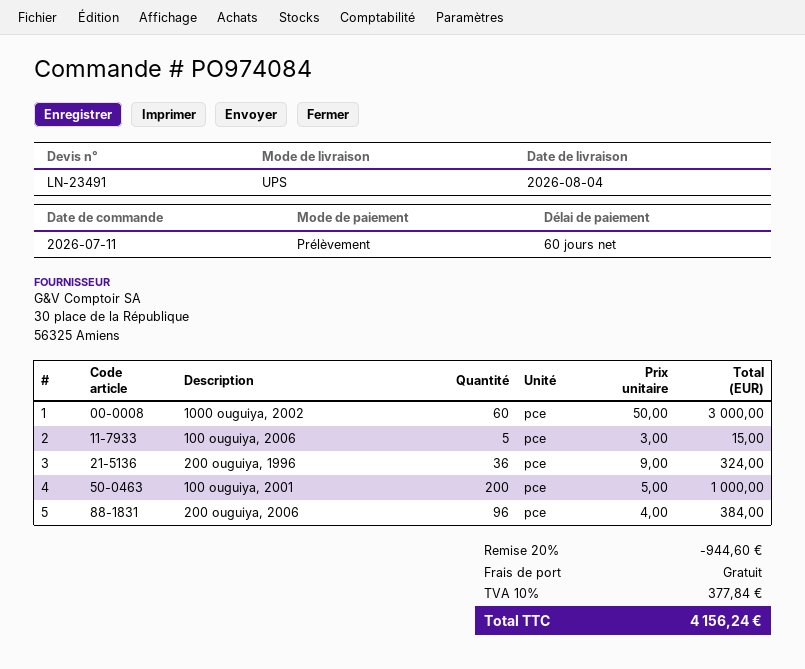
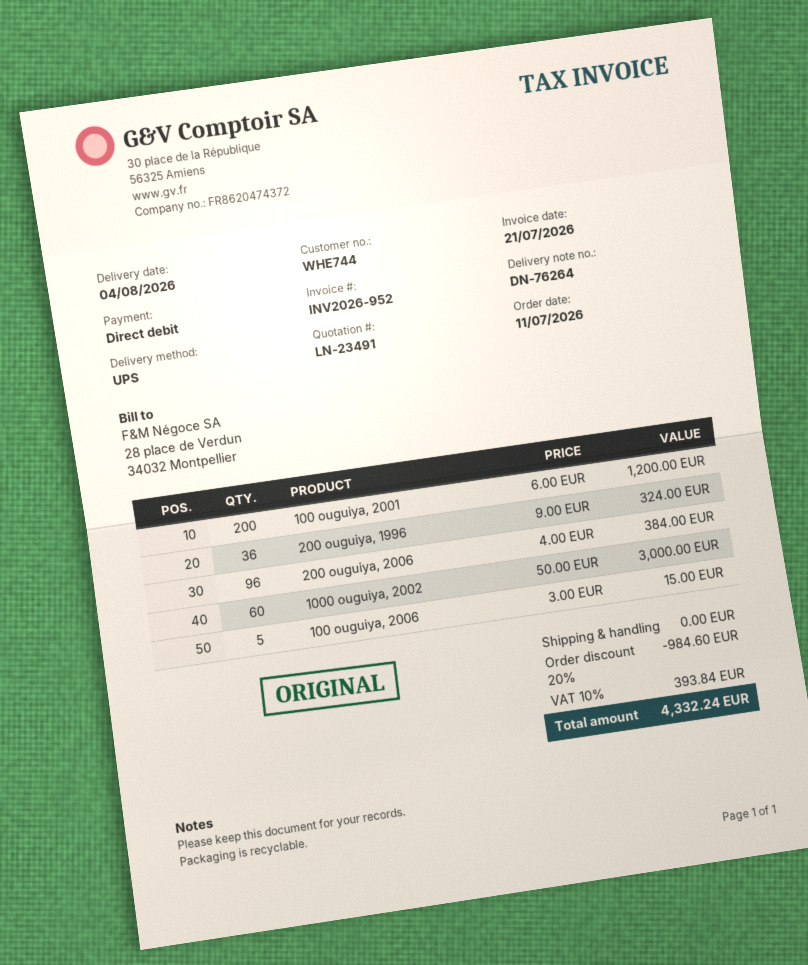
100 ouguiya, 2001: 200 x 5.00 = 1000.00 -> 200 x 6.00 = 1200.00
discount: 20% = 944.60 -> 20% = 984.60
tax: 10% = 377.84 -> 10% = 393.84
total: 4156.24 -> 4332.24

